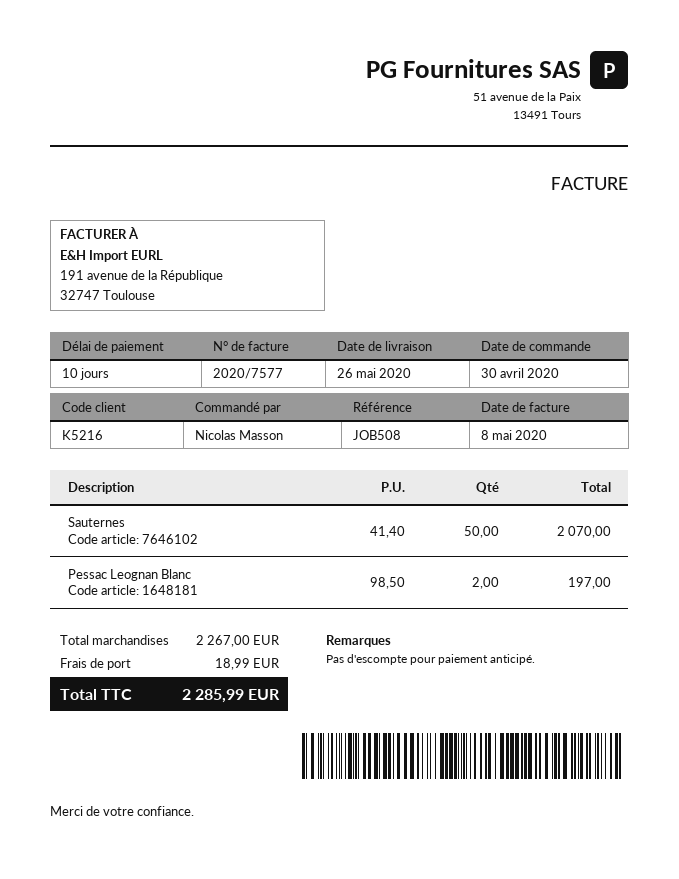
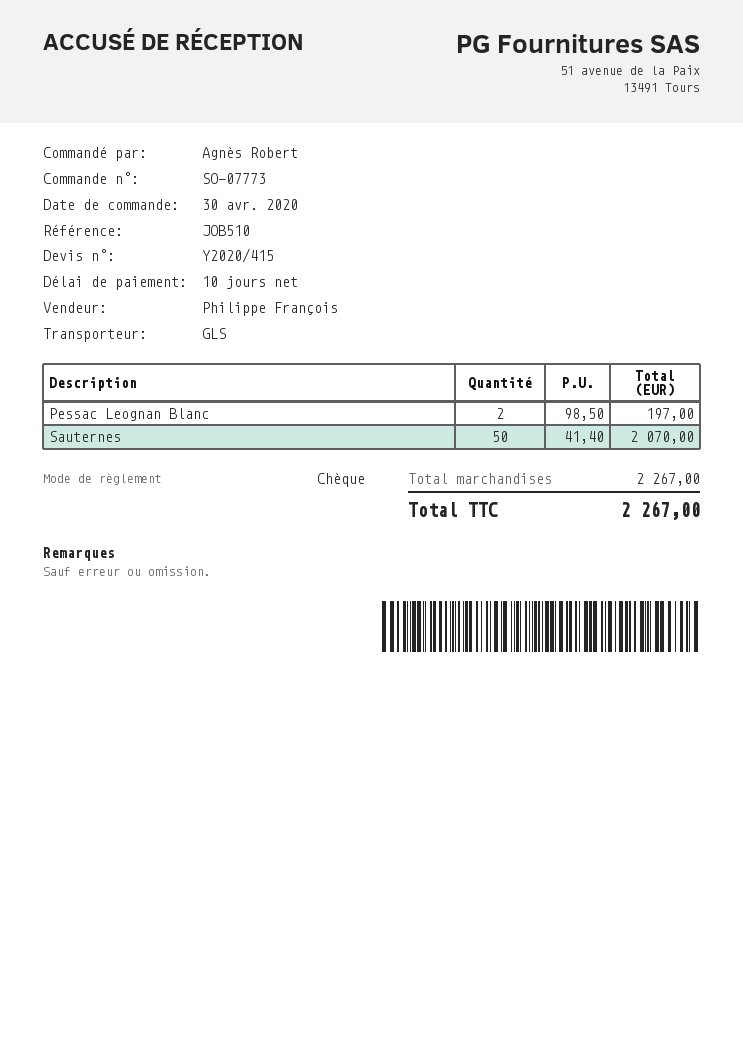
reference: JOB508 -> JOB510
ordered by: Nicolas Masson -> Agnès Robert
shipping: 18.99 -> none
total: 2285.99 -> 2267.00

